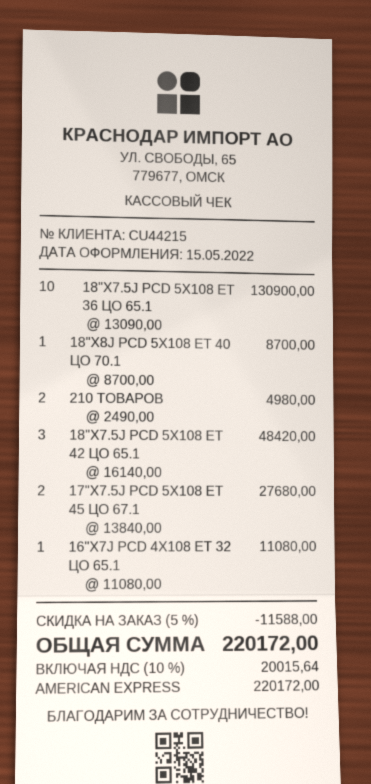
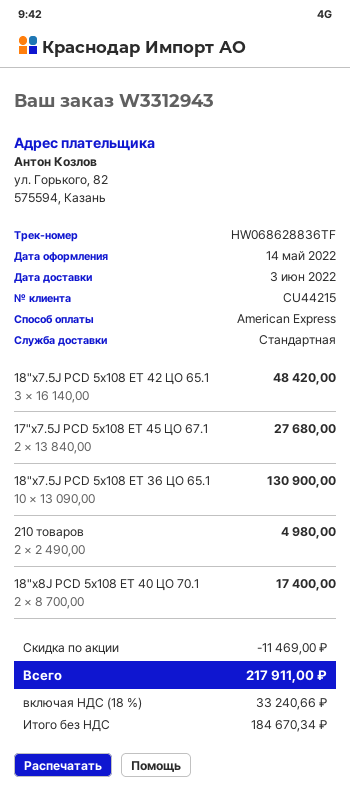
order date: 2022-05-15 -> 2022-05-14
18"X8J PCD 5X108 ЕТ 40 ЦО 70.1: 1 x 8700.00 = 8700.00 -> 2 x 8700.00 = 17400.00
16"X7J PCD 4X108 ЕТ 32 ЦО 65.1: 1 x 11080.00 = 11080.00 -> none
discount: 11588.00 -> 11469.00
tax: 10% = 20015.64 -> 18% = 33240.66
total: 220172.00 -> 217911.00

